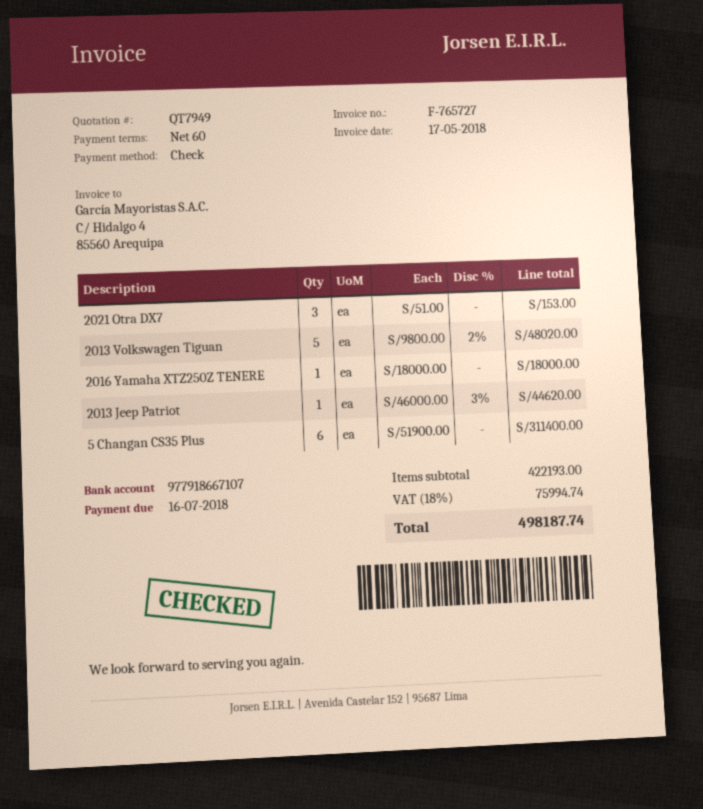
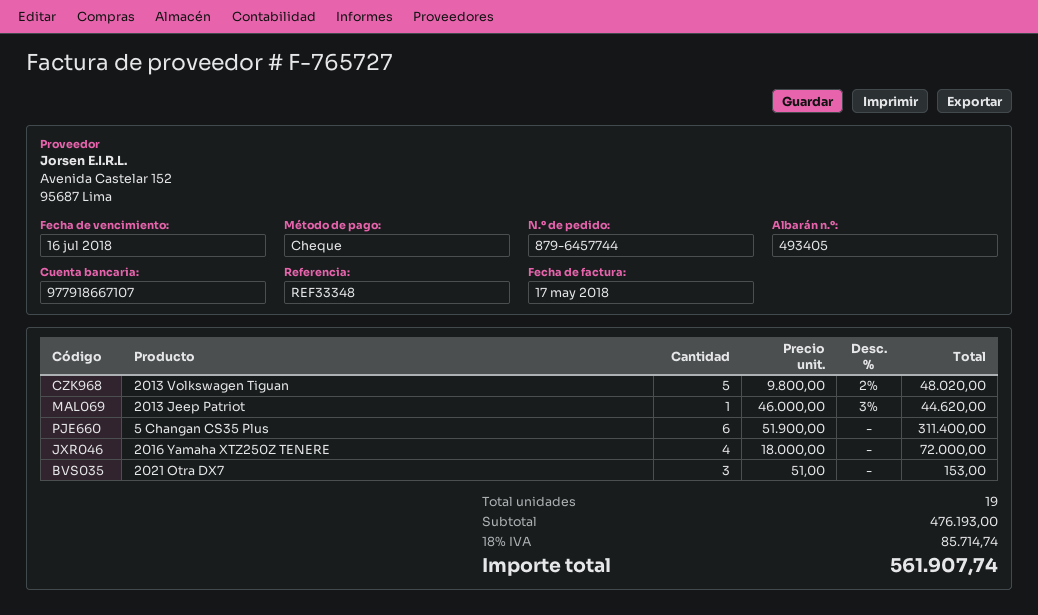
2016 Yamaha XTZ250Z TENERE: 1 x 18000.00 = 18000.00 -> 4 x 18000.00 = 72000.00
subtotal: 422193.00 -> 476193.00
tax: 18% = 75994.74 -> 18% = 85714.74
total: 498187.74 -> 561907.74

